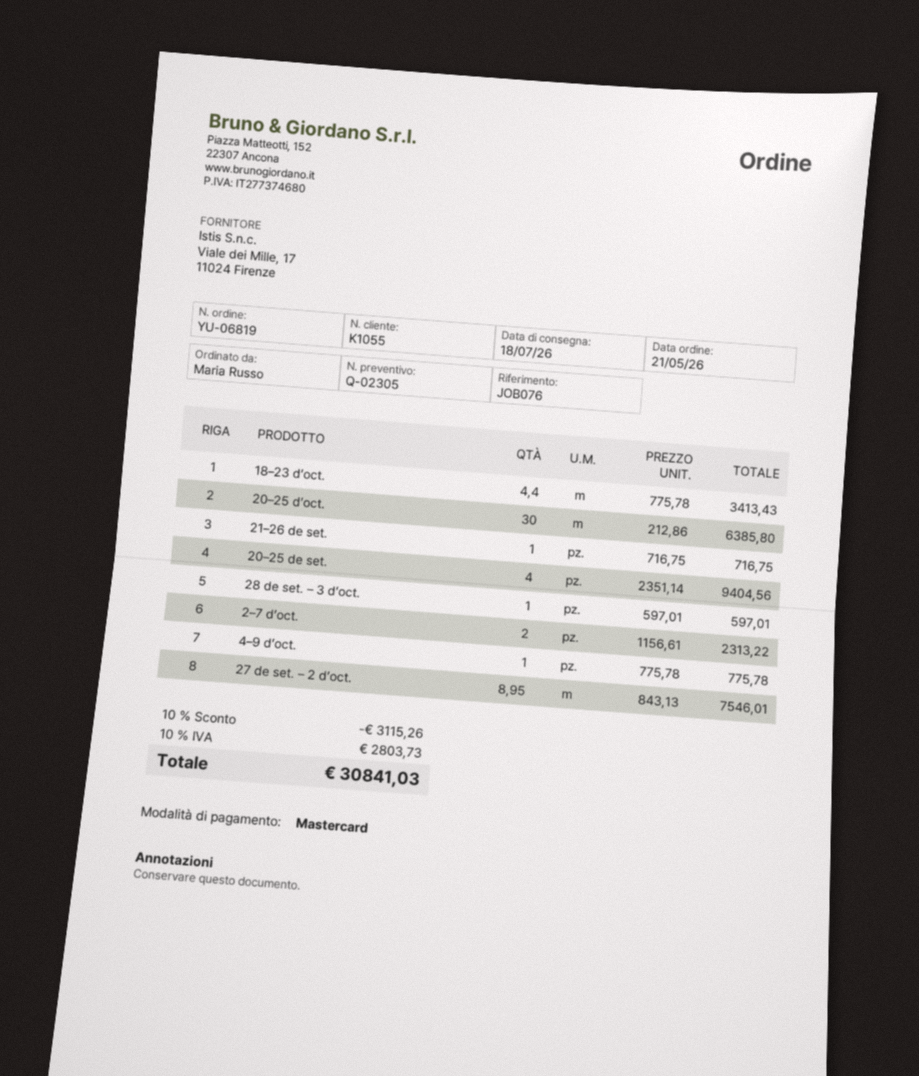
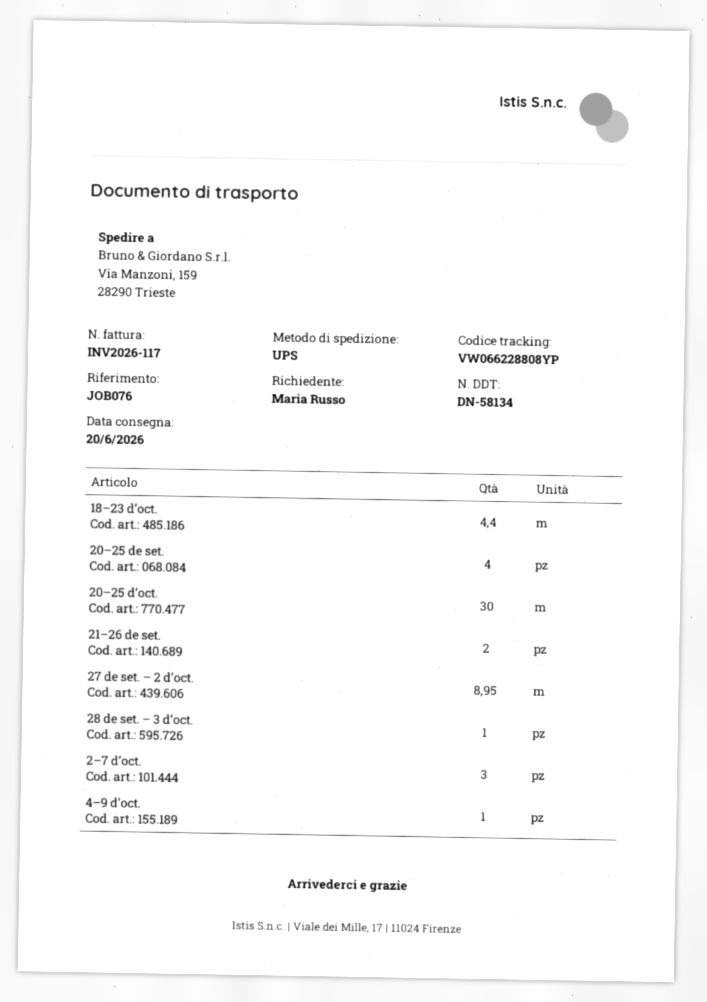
delivery date: 2026-07-18 -> 2026-06-20
21–26 de set.: 1 -> 2
2–7 d’oct.: 2 -> 3

